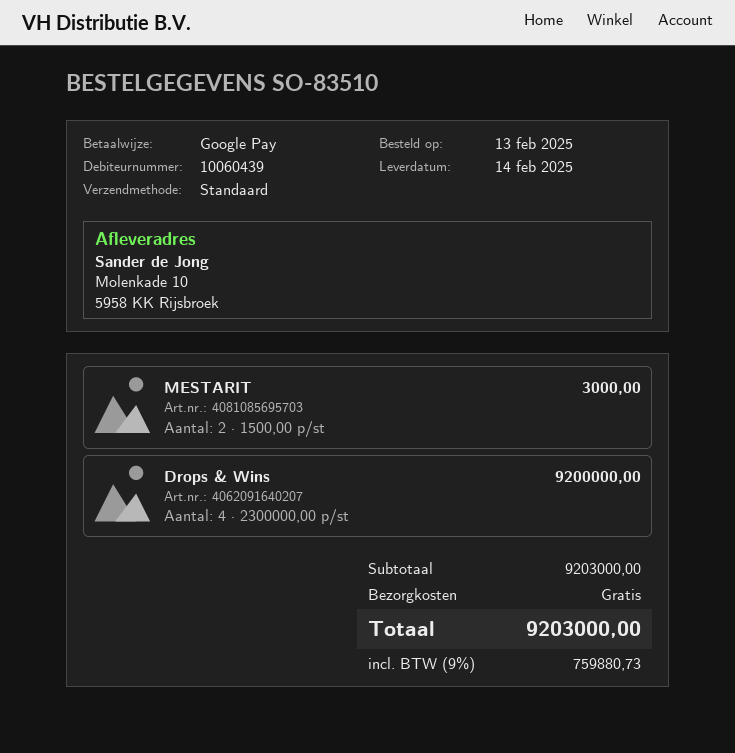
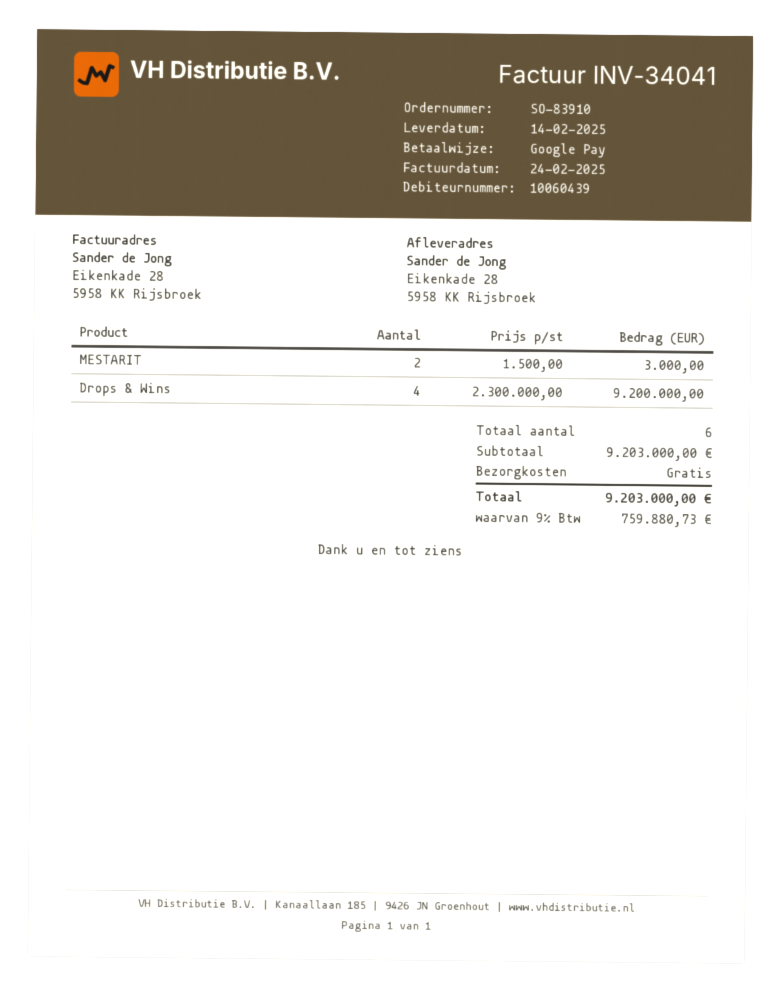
order number: SO-83510 -> SO-83910
ship to: Molenkade 10, 5958 KK Rijsbroek -> Eikenkade 28, 5958 KK Rijsbroek

